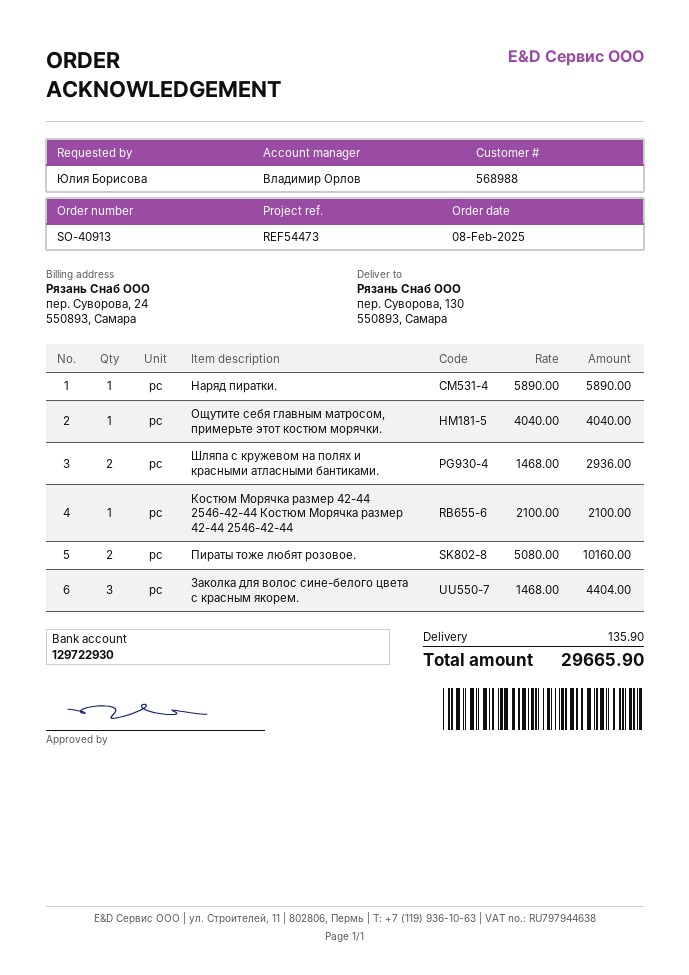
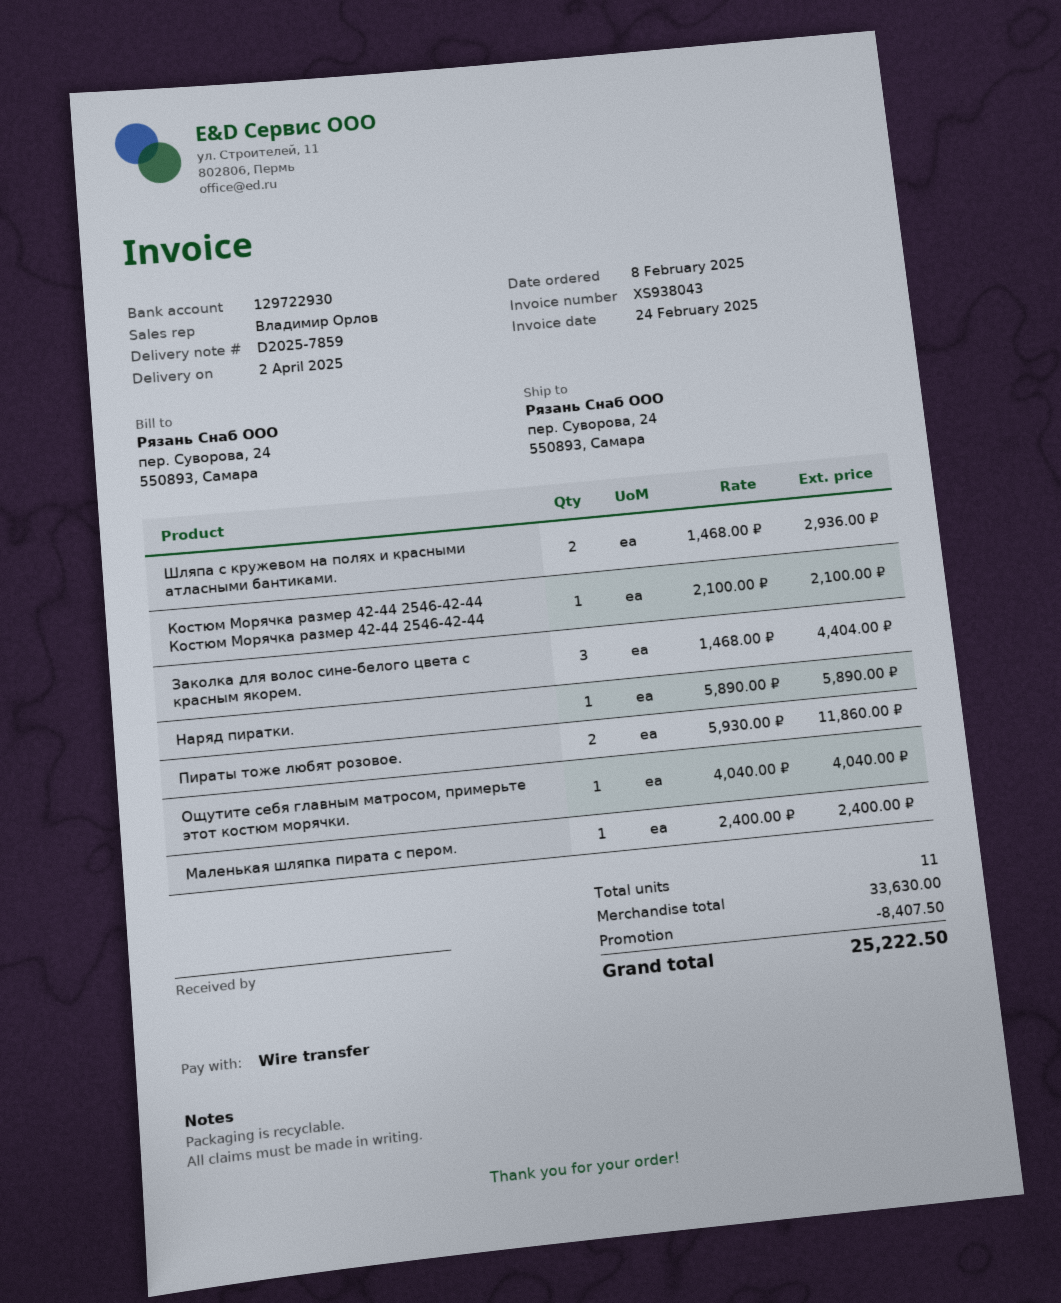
ship to: пер. Суворова, 130, 550893, Самара -> пер. Суворова, 24, 550893, Самара
Пираты тоже любят розовое.: 2 x 5080.00 = 10160.00 -> 2 x 5930.00 = 11860.00
Маленькая шляпка пирата с пером.: none -> 1 x 2400.00 = 2400.00
discount: none -> 8407.50
shipping: 135.90 -> none
total: 29665.90 -> 25222.50

